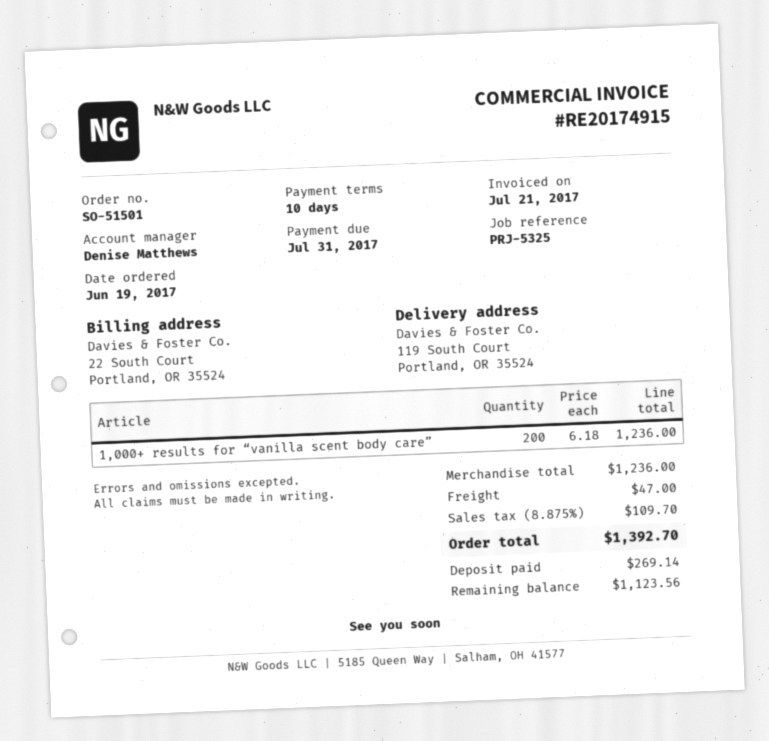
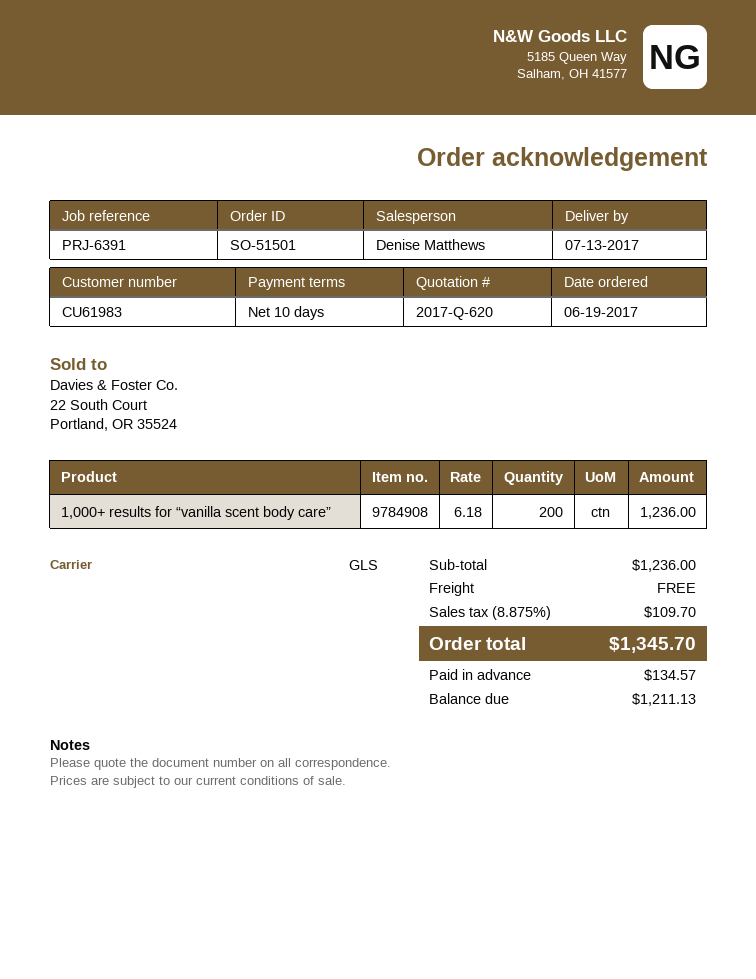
reference: PRJ-5325 -> PRJ-6391
shipping: 47.00 -> 0.00
total: 1392.70 -> 1345.70
deposit: 269.14 -> 134.57
balance: 1123.56 -> 1211.13

